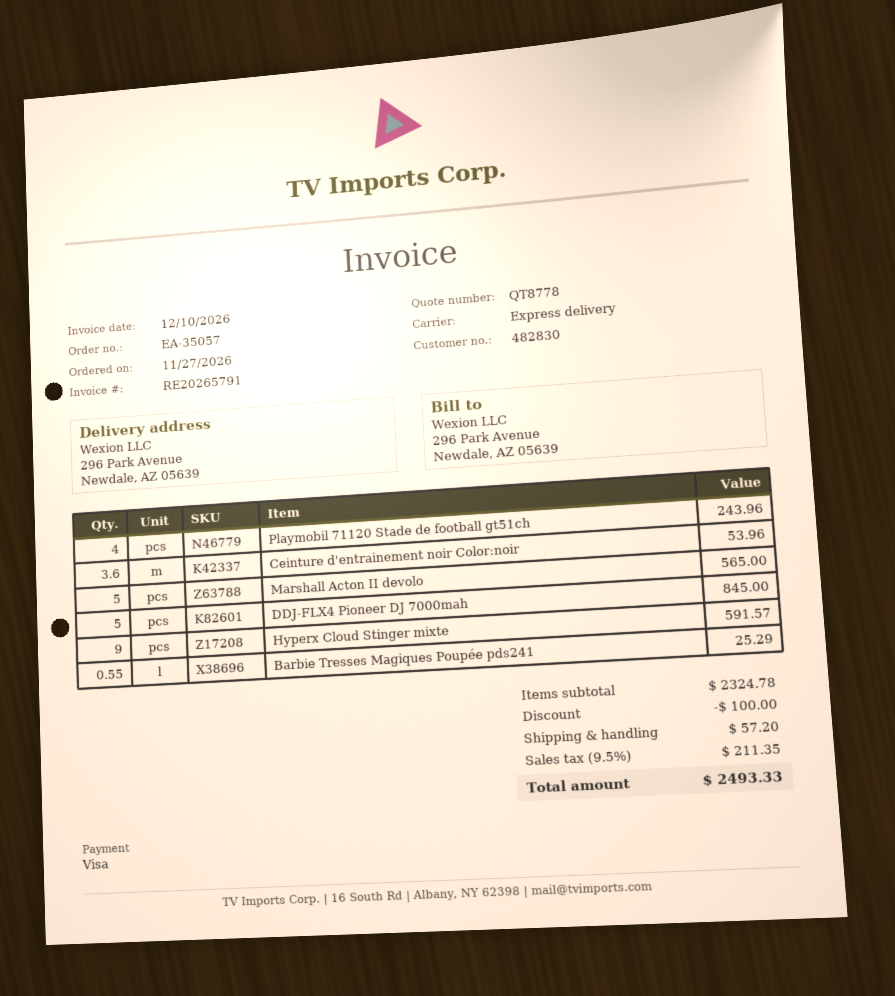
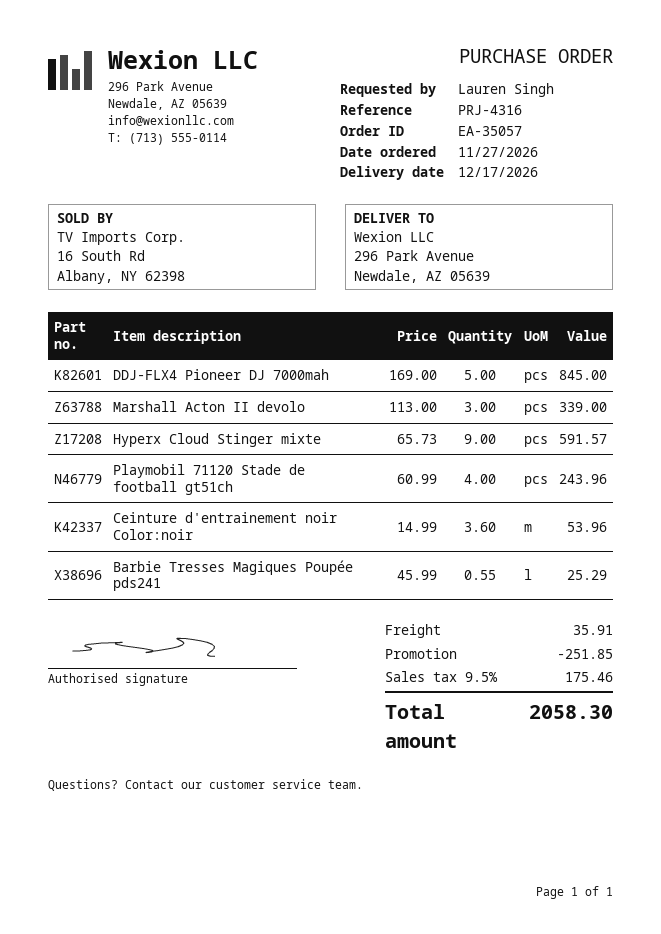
Marshall Acton II devolo: 5 for 565.00 -> 3 for 339.00
discount: 100.00 -> 251.85
shipping: 57.20 -> 35.91
tax: 9.5% = 211.35 -> 9.5% = 175.46
total: 2493.33 -> 2058.30

